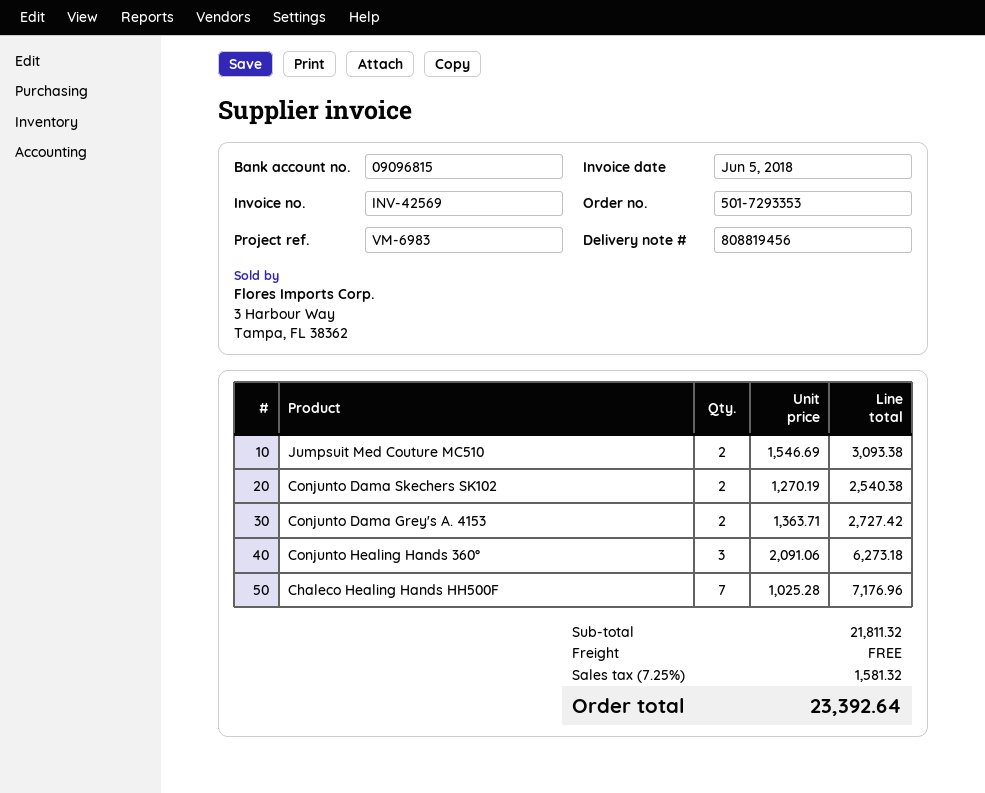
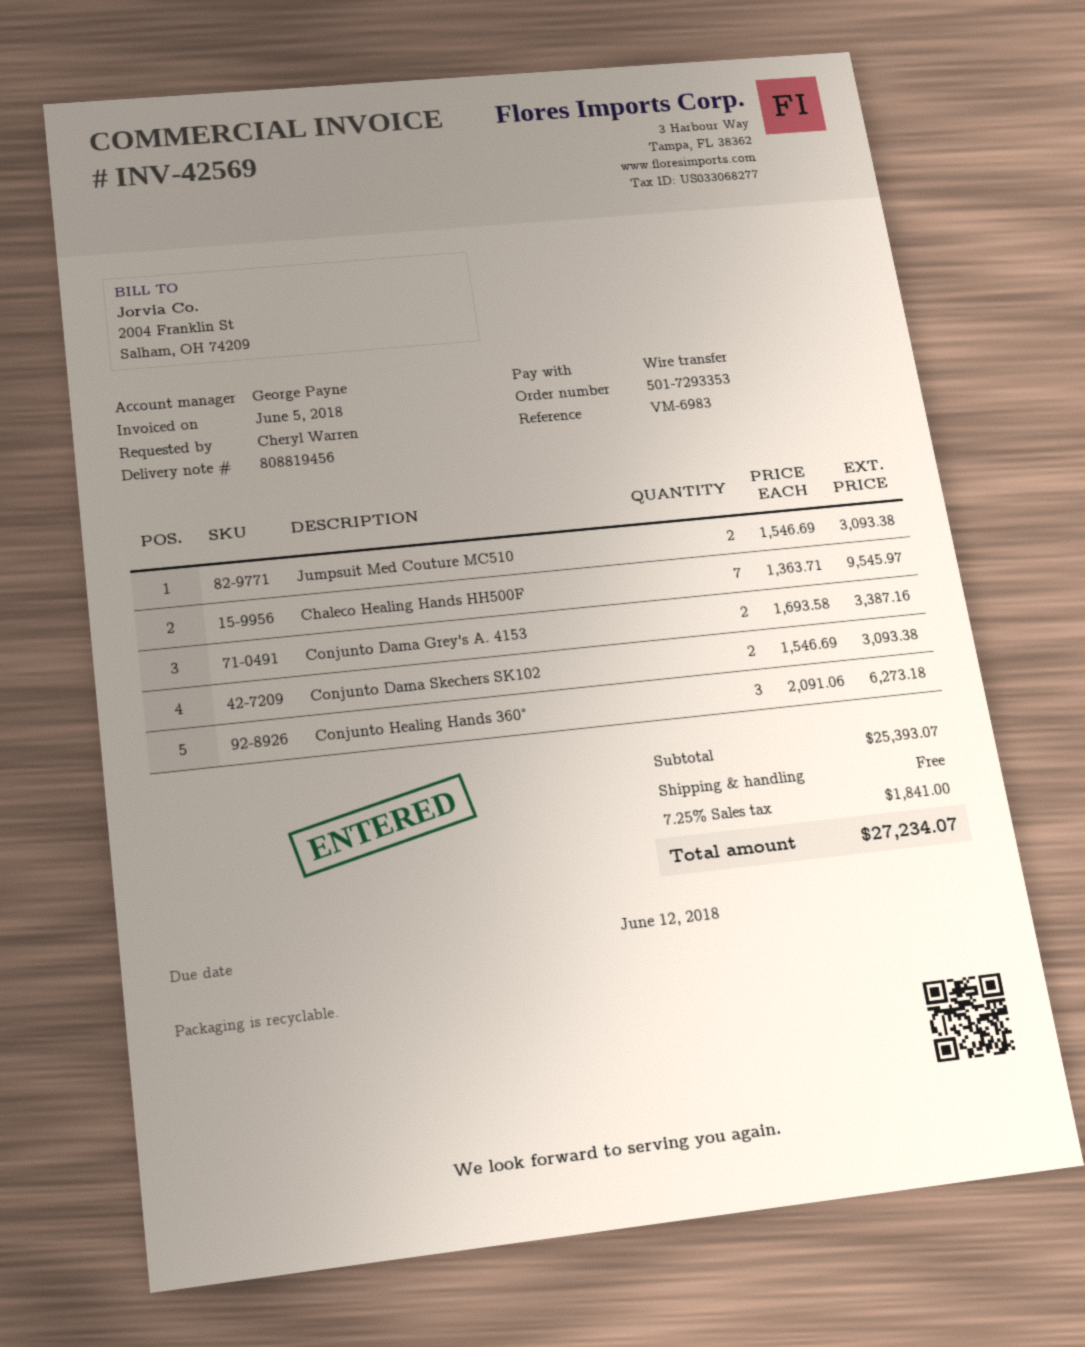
Conjunto Dama Skechers SK102: 2 x 1270.19 = 2540.38 -> 2 x 1546.69 = 3093.38
Conjunto Dama Grey's A. 4153: 2 x 1363.71 = 2727.42 -> 2 x 1693.58 = 3387.16
Chaleco Healing Hands HH500F: 7 x 1025.28 = 7176.96 -> 7 x 1363.71 = 9545.97
subtotal: 21811.32 -> 25393.07
tax: 7.25% = 1581.32 -> 7.25% = 1841.00
total: 23392.64 -> 27234.07

